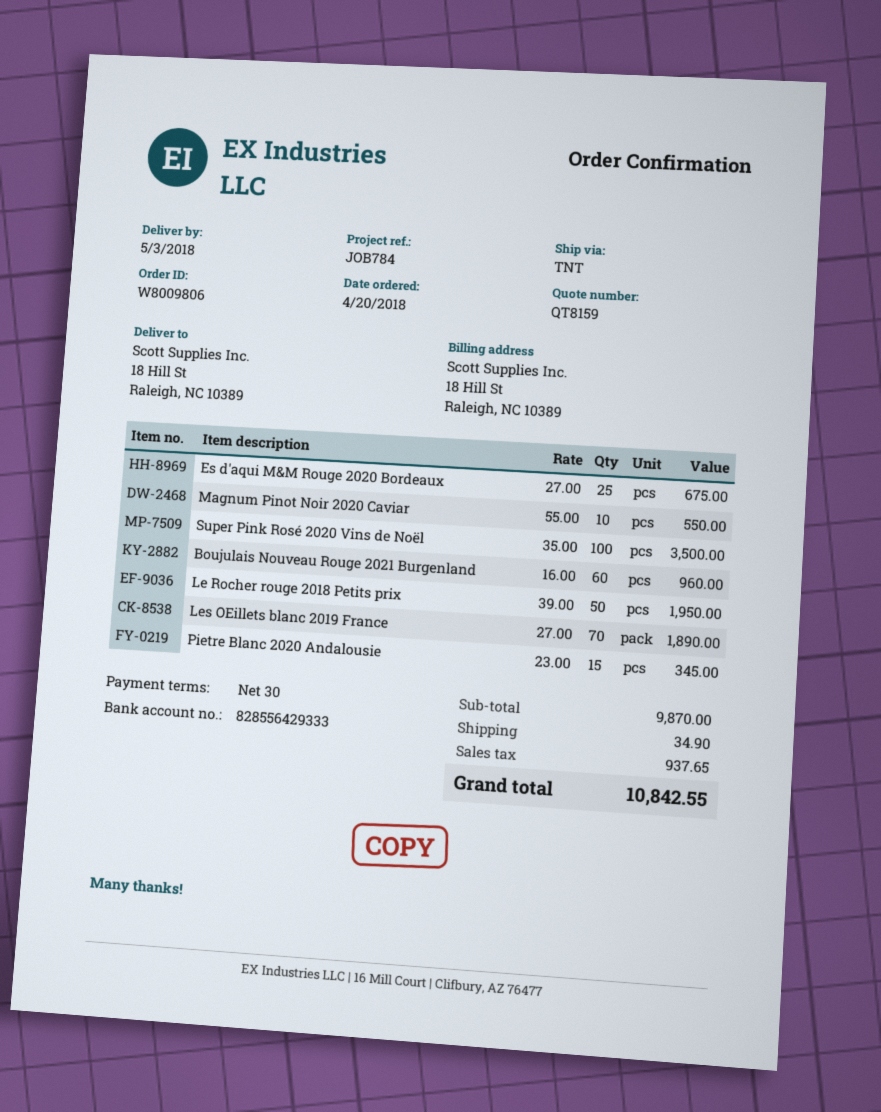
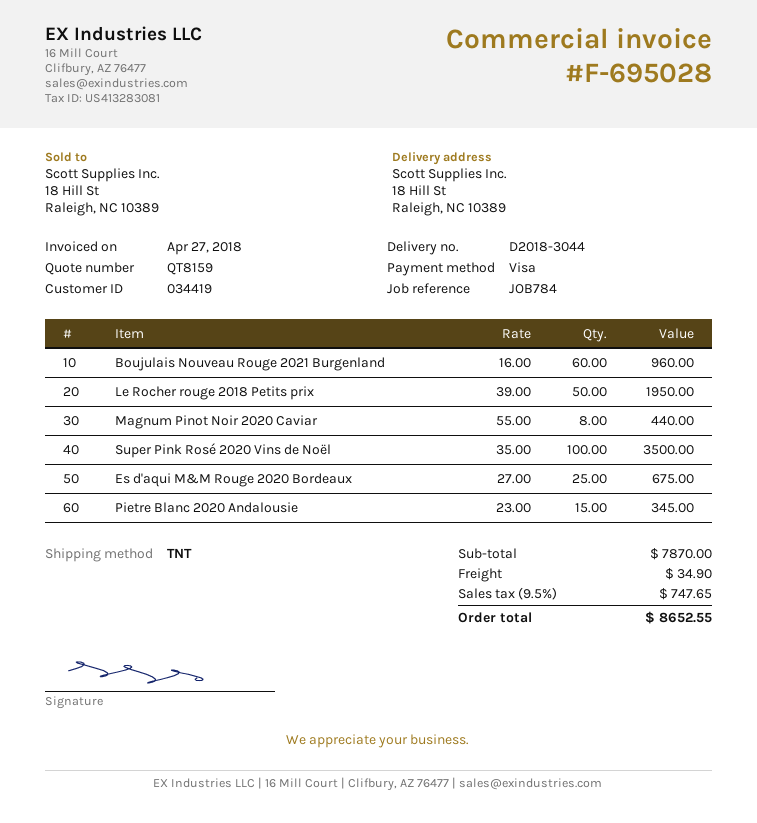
Magnum Pinot Noir 2020 Caviar: 10 x 55.00 = 550.00 -> 8 x 55.00 = 440.00
Les OEillets blanc 2019 France: 70 x 27.00 = 1890.00 -> none
subtotal: 9870.00 -> 7870.00
tax: 937.65 -> 747.65
total: 10842.55 -> 8652.55

